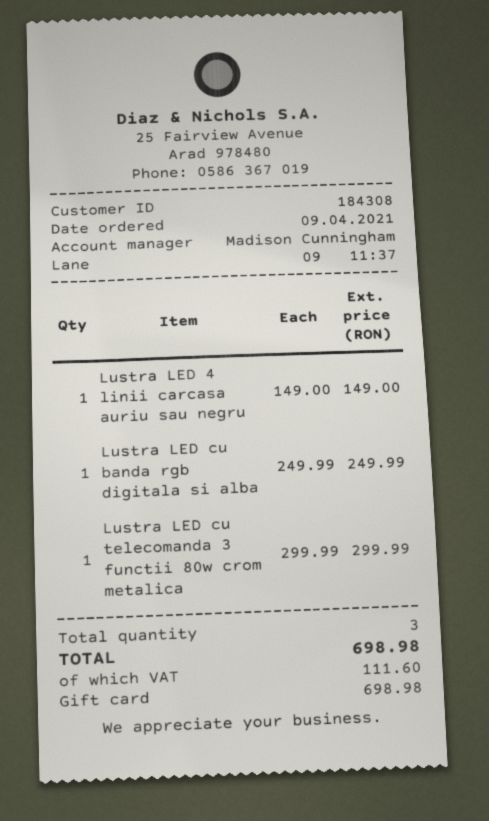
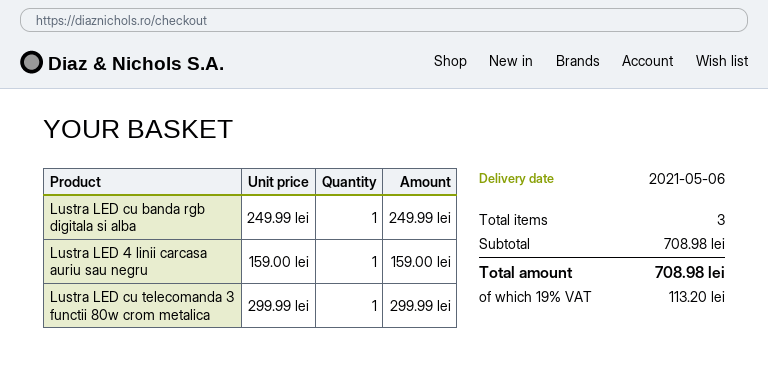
Lustra LED 4 linii carcasa auriu sau negru: 1 x 149.00 = 149.00 -> 1 x 159.00 = 159.00
tax: 111.60 -> 113.20
total: 698.98 -> 708.98

